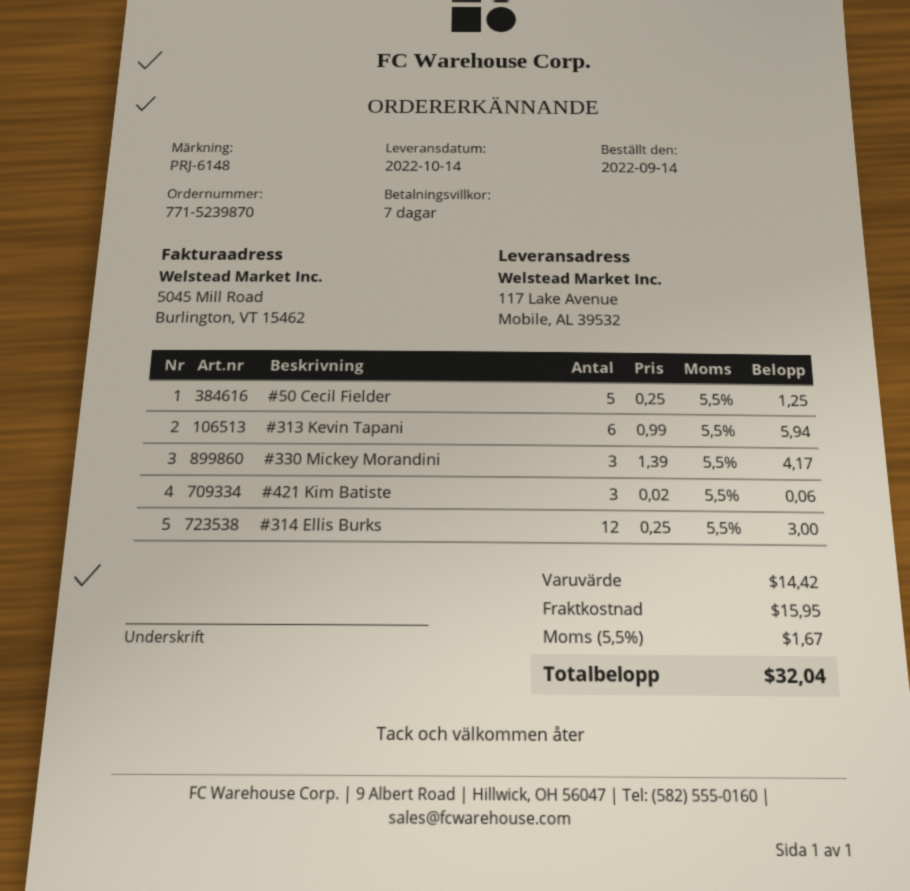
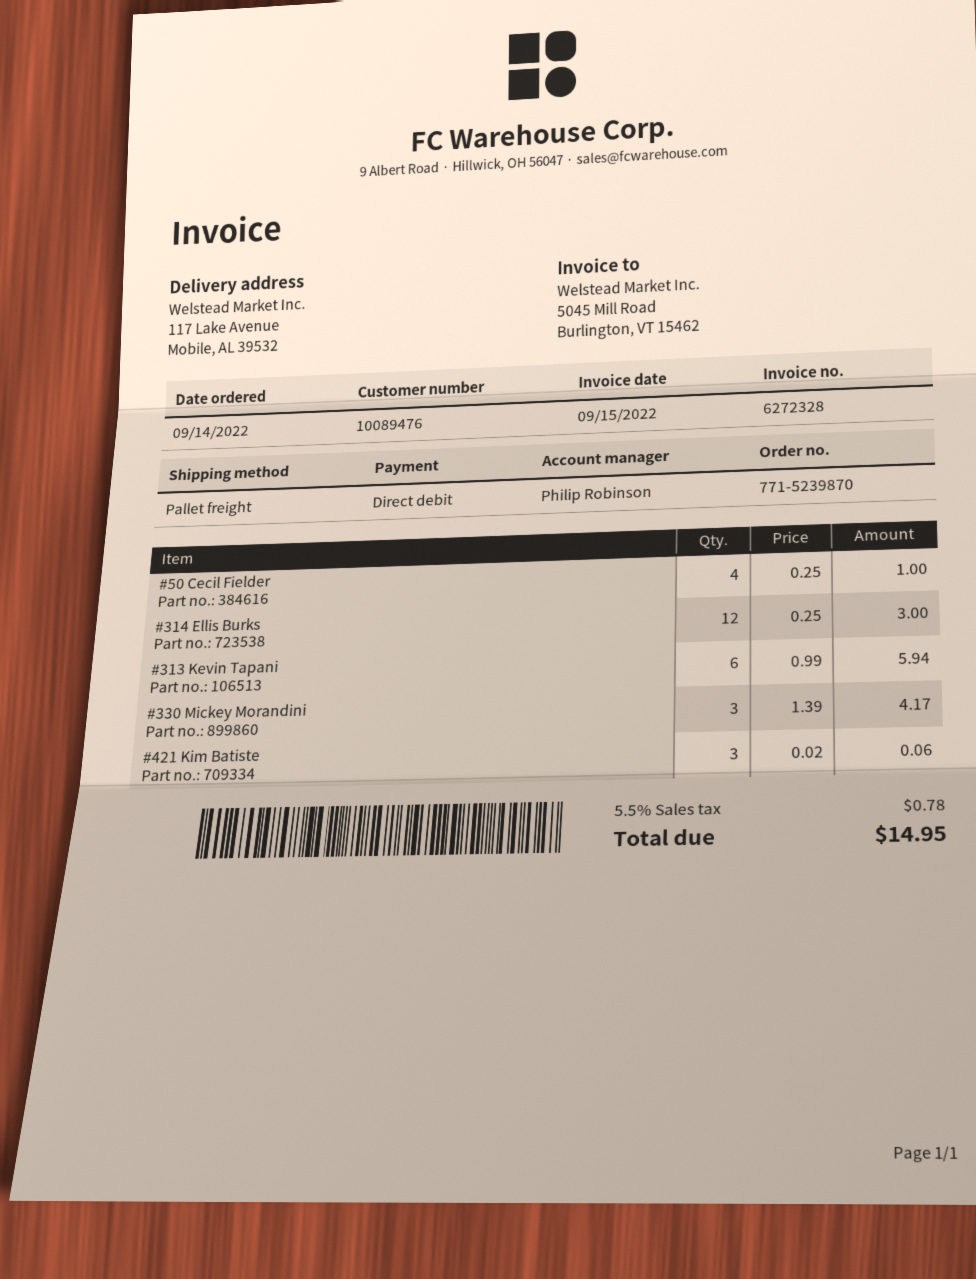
#50 Cecil Fielder: 5 x 0.25 = 1.25 -> 4 x 0.25 = 1.00
shipping: 15.95 -> none
tax: 5.5% = 1.67 -> 5.5% = 0.78
total: 32.04 -> 14.95

